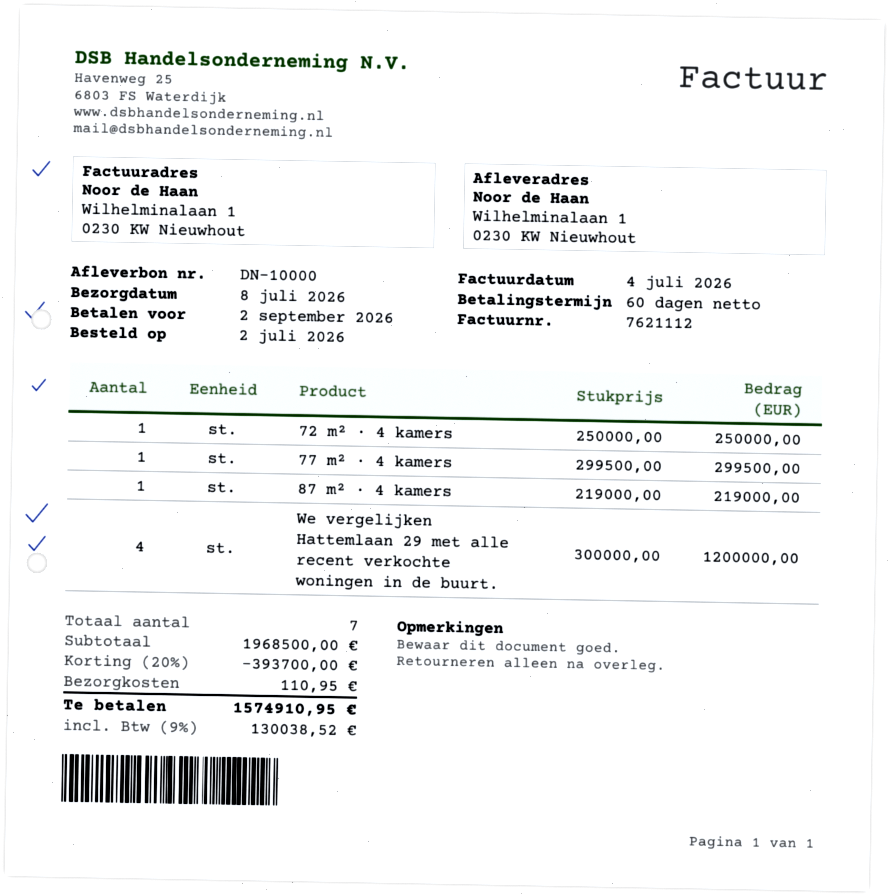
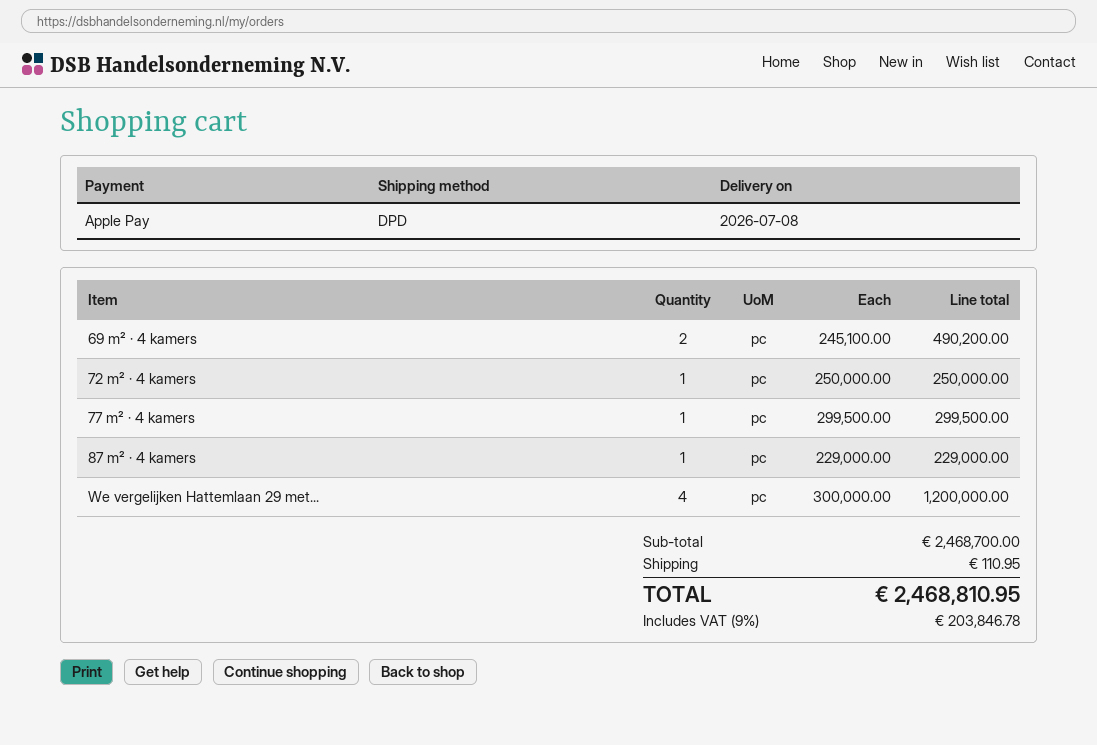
87 m² · 4 kamers: 1 x 219000.00 = 219000.00 -> 1 x 229000.00 = 229000.00
69 m² · 4 kamers: none -> 2 x 245100.00 = 490200.00
subtotal: 1968500.00 -> 2468700.00
discount: 20% = 393700.00 -> none
tax: 9% = 130038.52 -> 9% = 203846.78
total: 1574910.95 -> 2468810.95

